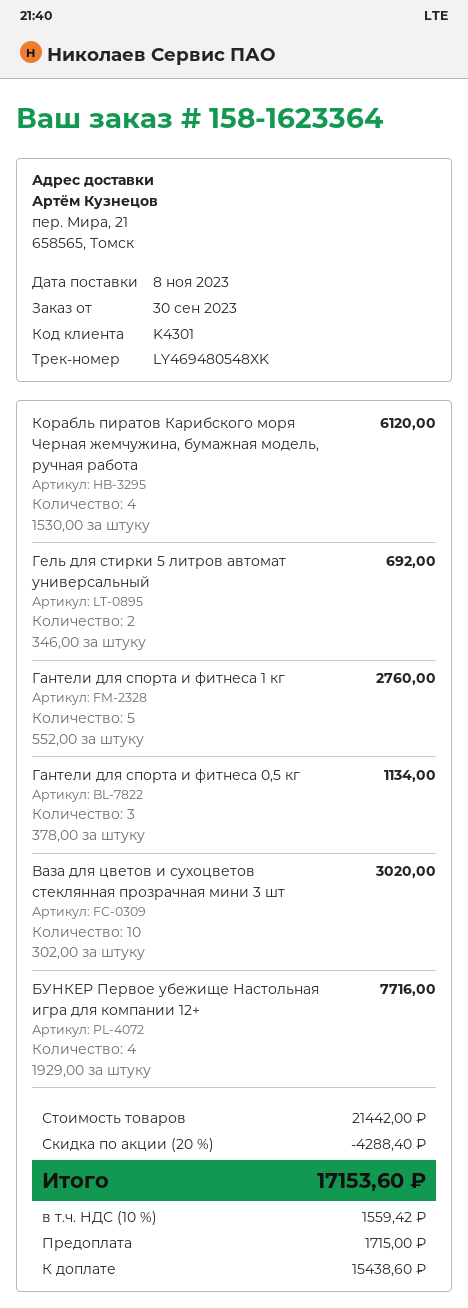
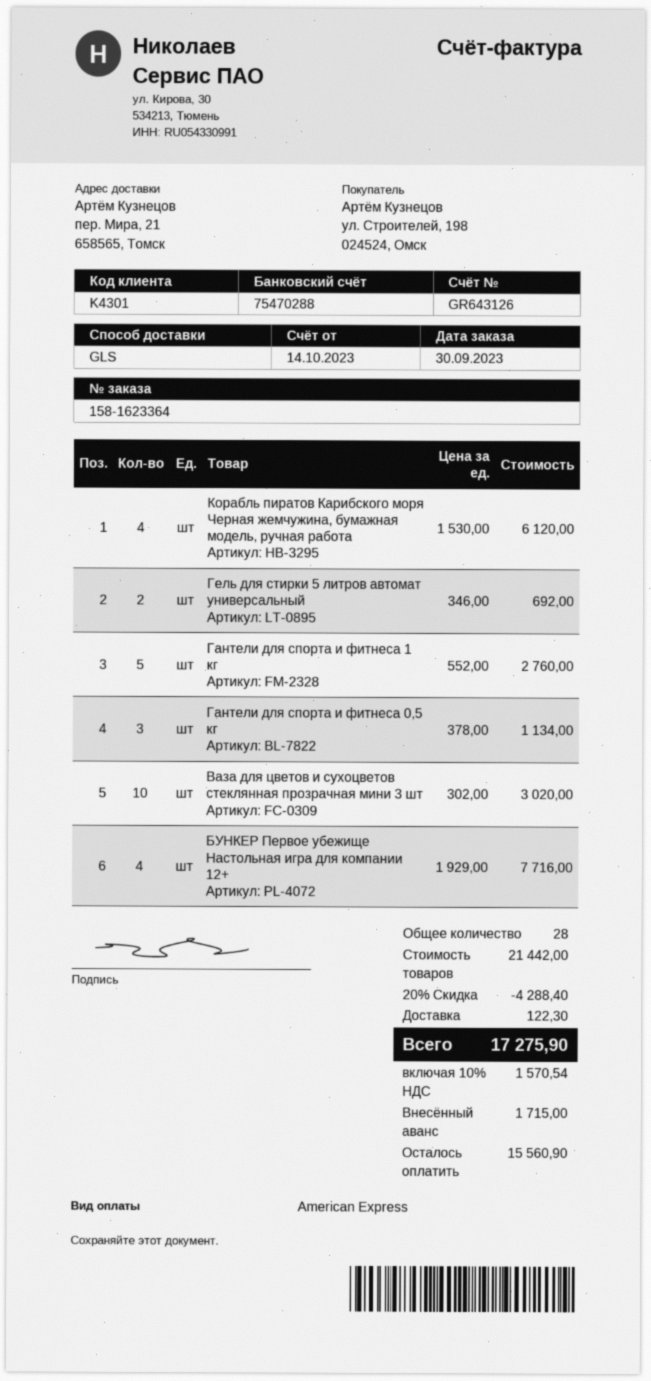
shipping: none -> 122.30
tax: 10% = 1559.42 -> 10% = 1570.54
total: 17153.60 -> 17275.90
balance: 15438.60 -> 15560.90

